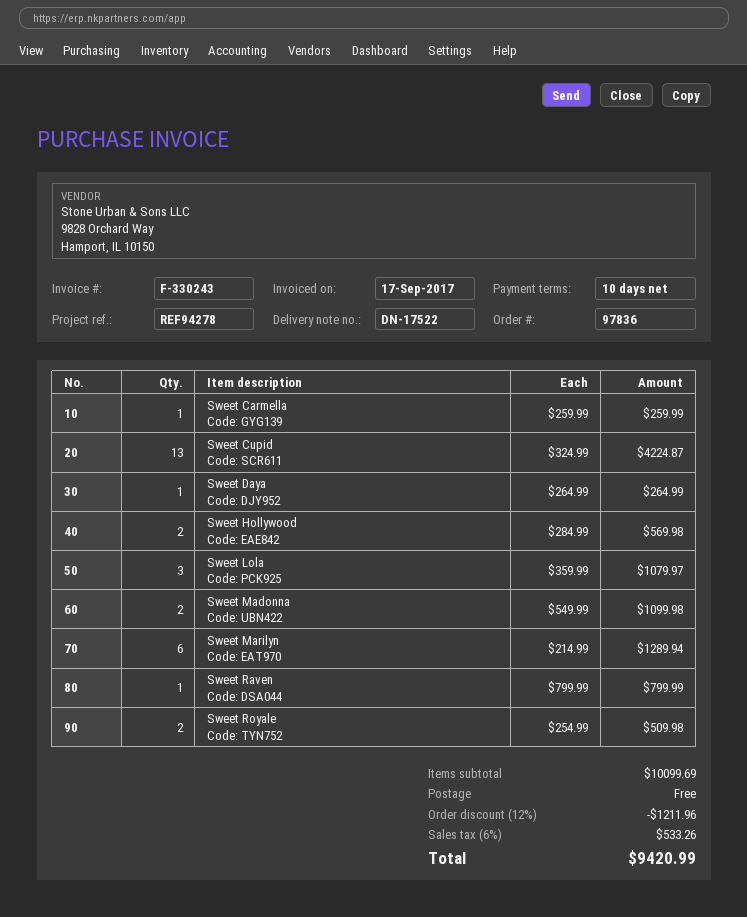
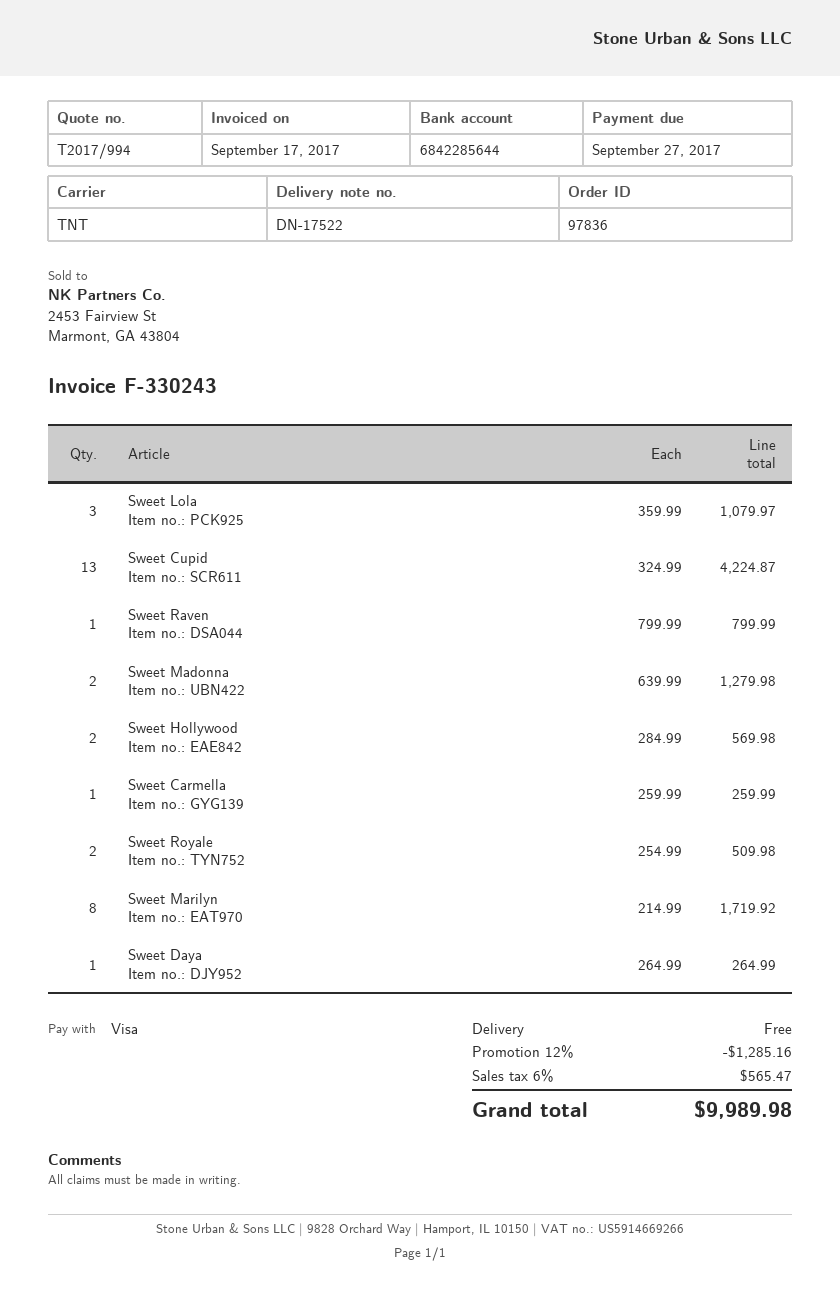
Sweet Madonna: 2 x 549.99 = 1099.98 -> 2 x 639.99 = 1279.98
Sweet Marilyn: 6 x 214.99 = 1289.94 -> 8 x 214.99 = 1719.92
discount: 12% = 1211.96 -> 12% = 1285.16
tax: 6% = 533.26 -> 6% = 565.47
total: 9420.99 -> 9989.98

